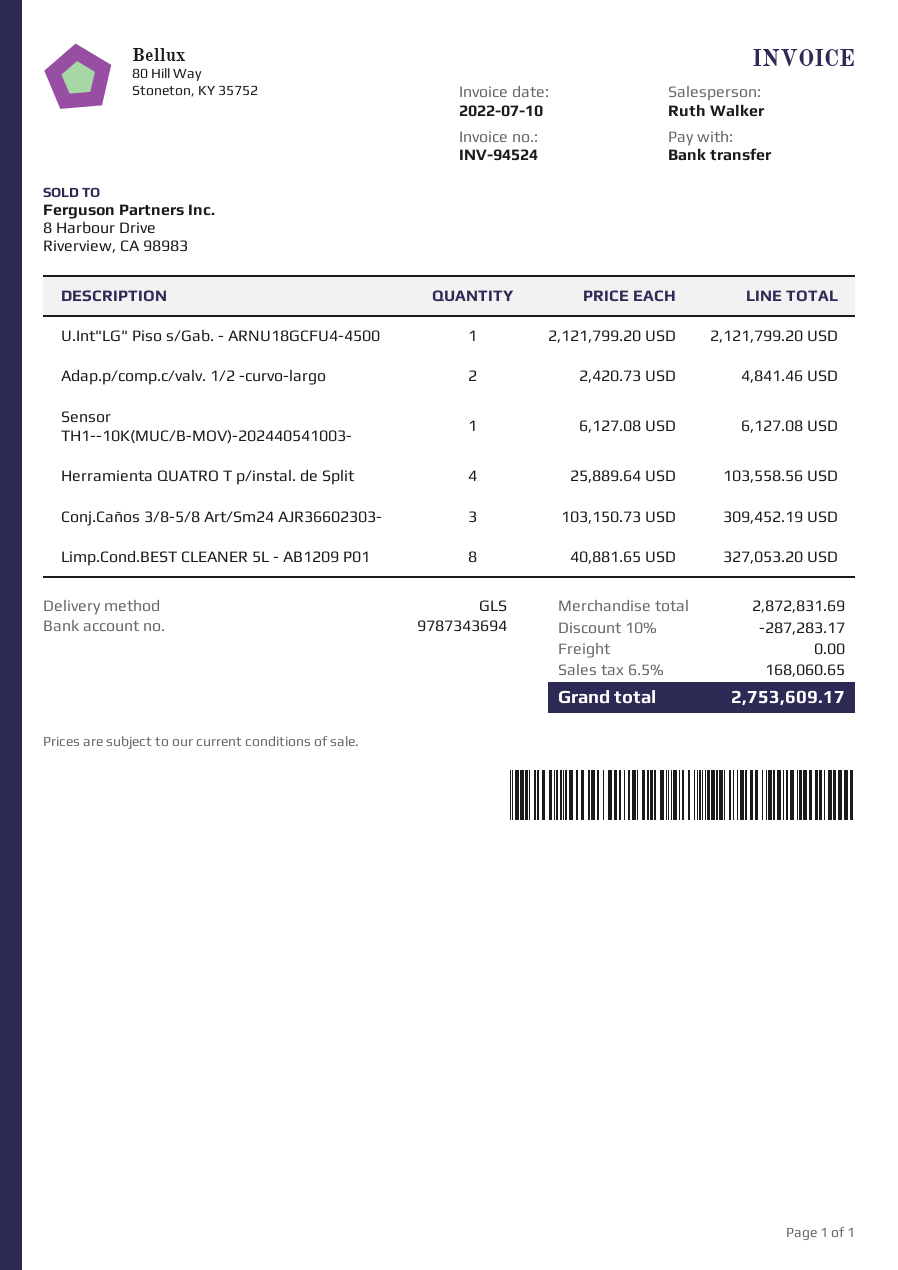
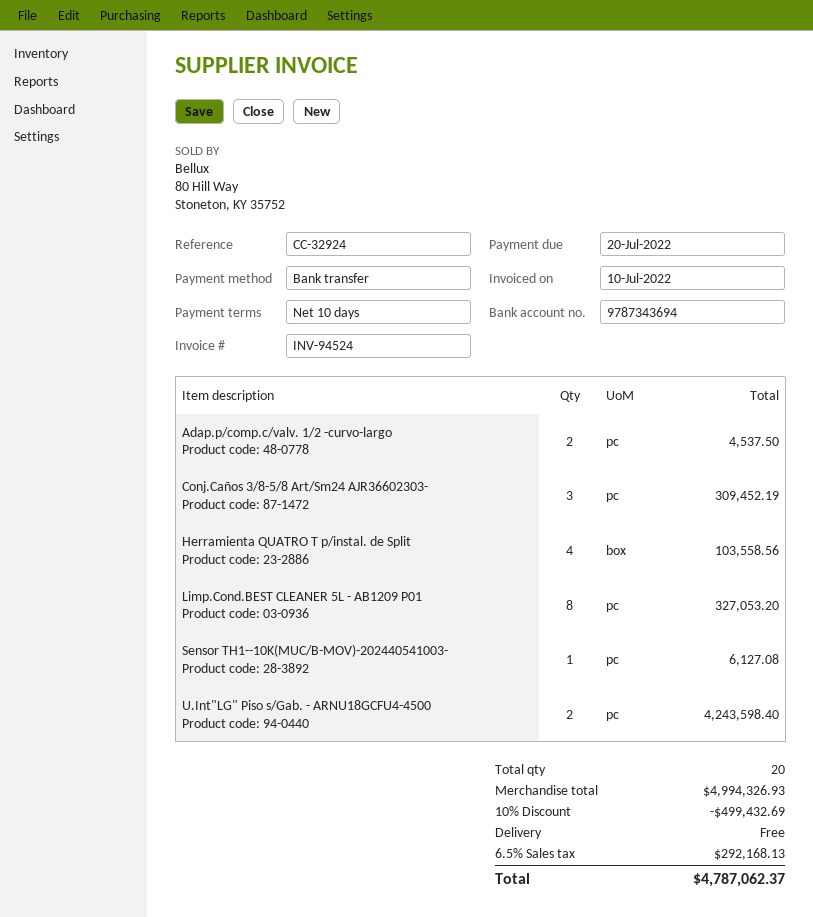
U.Int"LG" Piso s/Gab. - ARNU18GCFU4-4500: 1 for 2121799.20 -> 2 for 4243598.40
Adap.p/comp.c/valv. 1/2 -curvo-largo: 2 for 4841.46 -> 2 for 4537.50
subtotal: 2872831.69 -> 4994326.93
discount: 10% = 287283.17 -> 10% = 499432.69
tax: 6.5% = 168060.65 -> 6.5% = 292168.13
total: 2753609.17 -> 4787062.37

